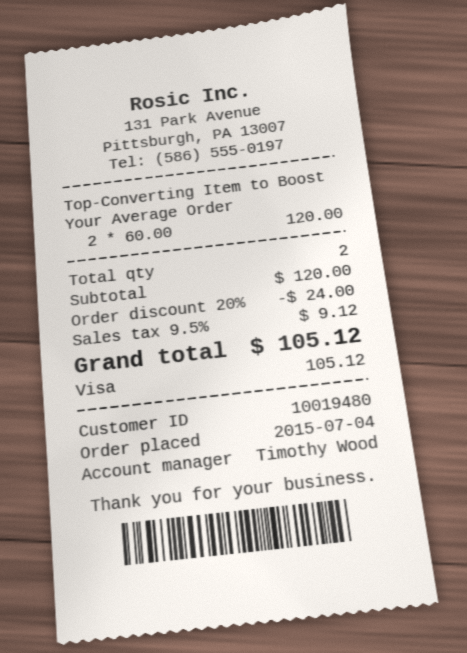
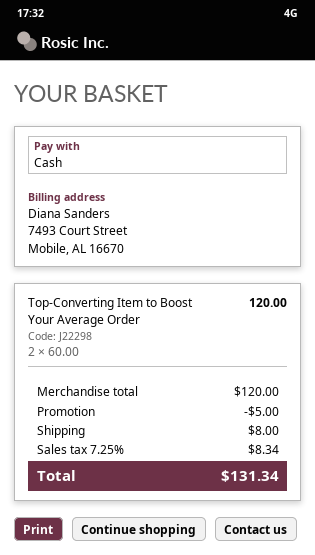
payment method: Visa -> cash
discount: 24.00 -> 5.00
shipping: none -> 8.00
tax: 9.5% = 9.12 -> 7.25% = 8.34
total: 105.12 -> 131.34

